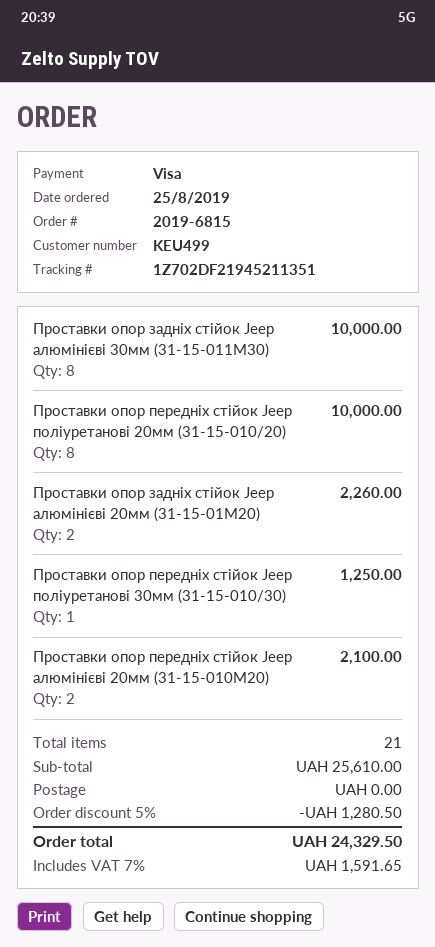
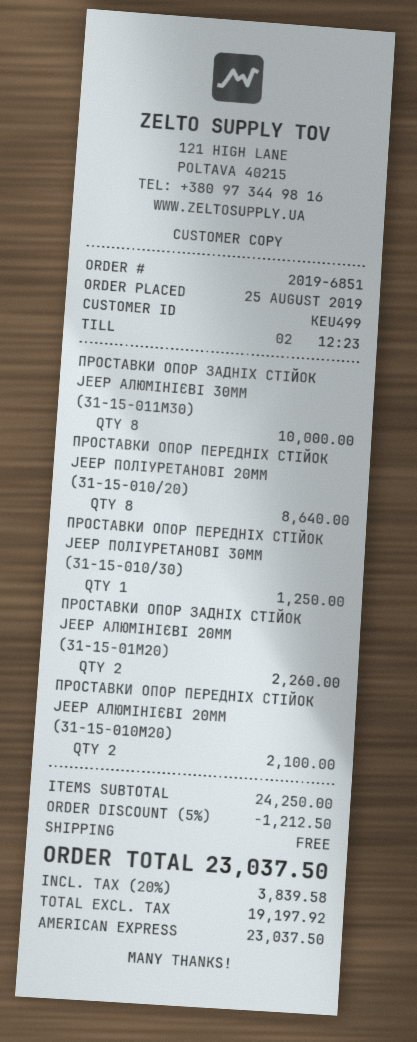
order number: 2019-6815 -> 2019-6851
payment method: Visa -> American Express
Проставки опор передніх стійок Jeep поліуретанові 20мм (31-15-010/20): 8 for 10000.00 -> 8 for 8640.00
subtotal: 25610.00 -> 24250.00
discount: 5% = 1280.50 -> 5% = 1212.50
tax: 7% = 1591.65 -> 20% = 3839.58
total: 24329.50 -> 23037.50

